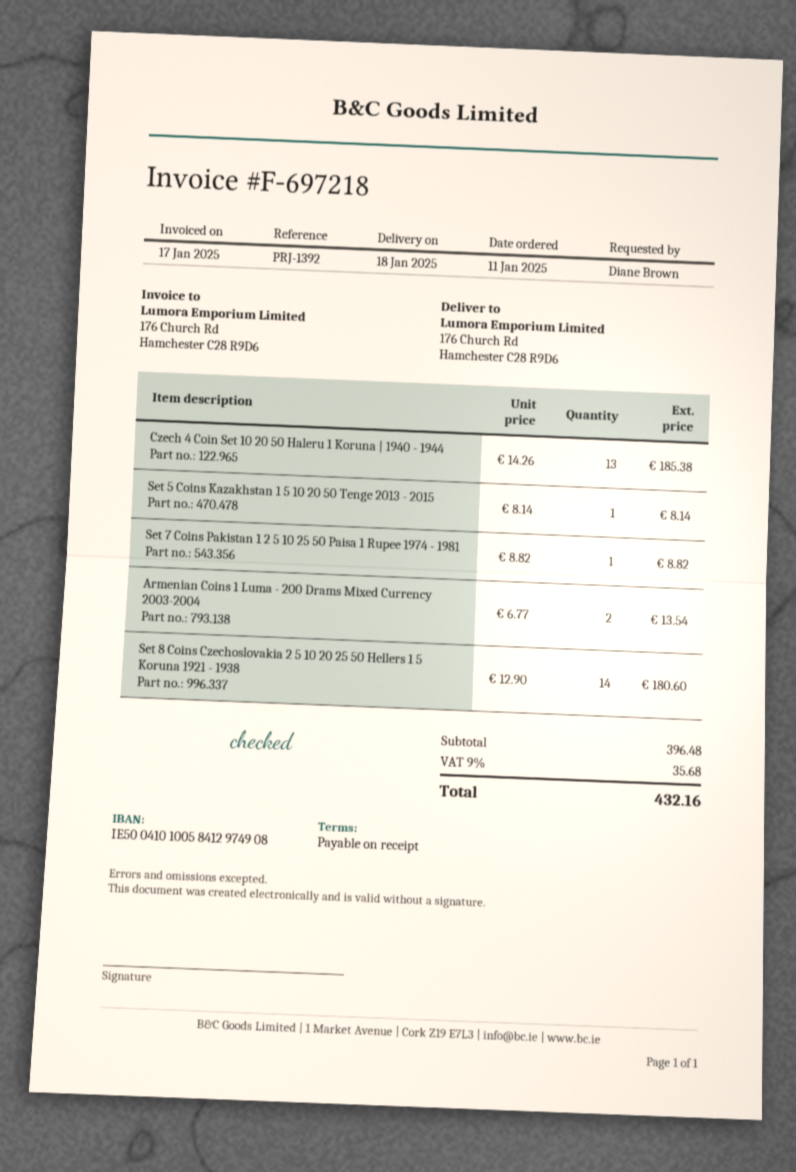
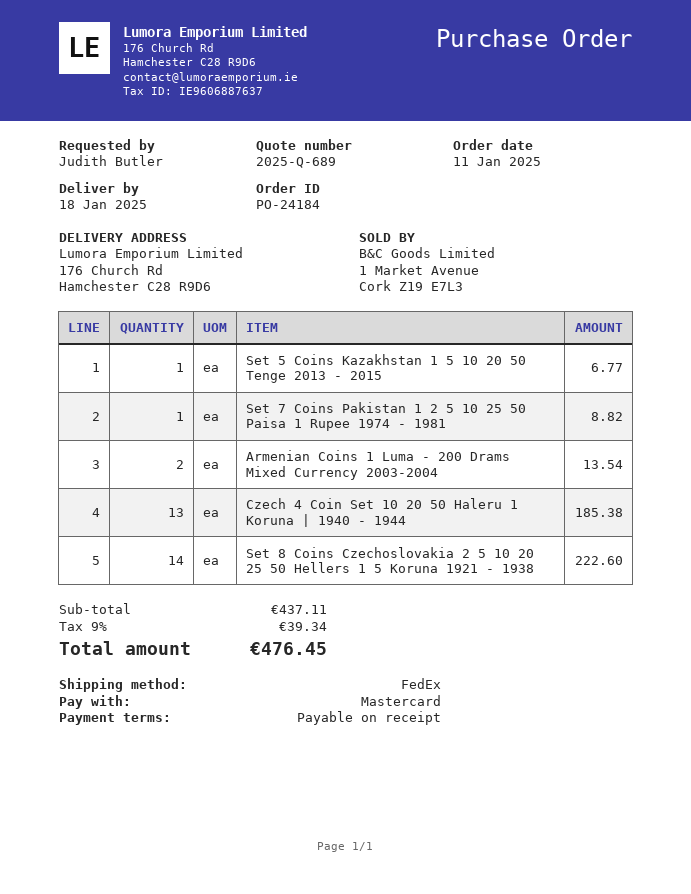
ordered by: Diane Brown -> Judith Butler
Set 5 Coins Kazakhstan 1 5 10 20 50 Tenge 2013 - 2015: 1 for 8.14 -> 1 for 6.77
Set 8 Coins Czechoslovakia 2 5 10 20 25 50 Hellers 1 5 Koruna 1921 - 1938: 14 for 180.60 -> 14 for 222.60
subtotal: 396.48 -> 437.11
tax: 9% = 35.68 -> 9% = 39.34
total: 432.16 -> 476.45

